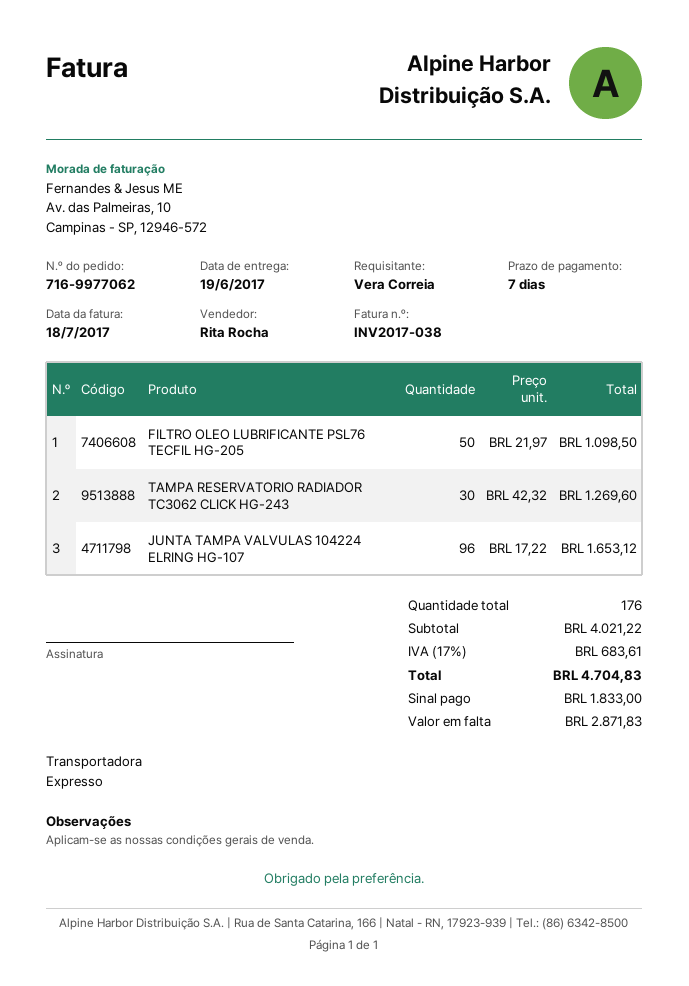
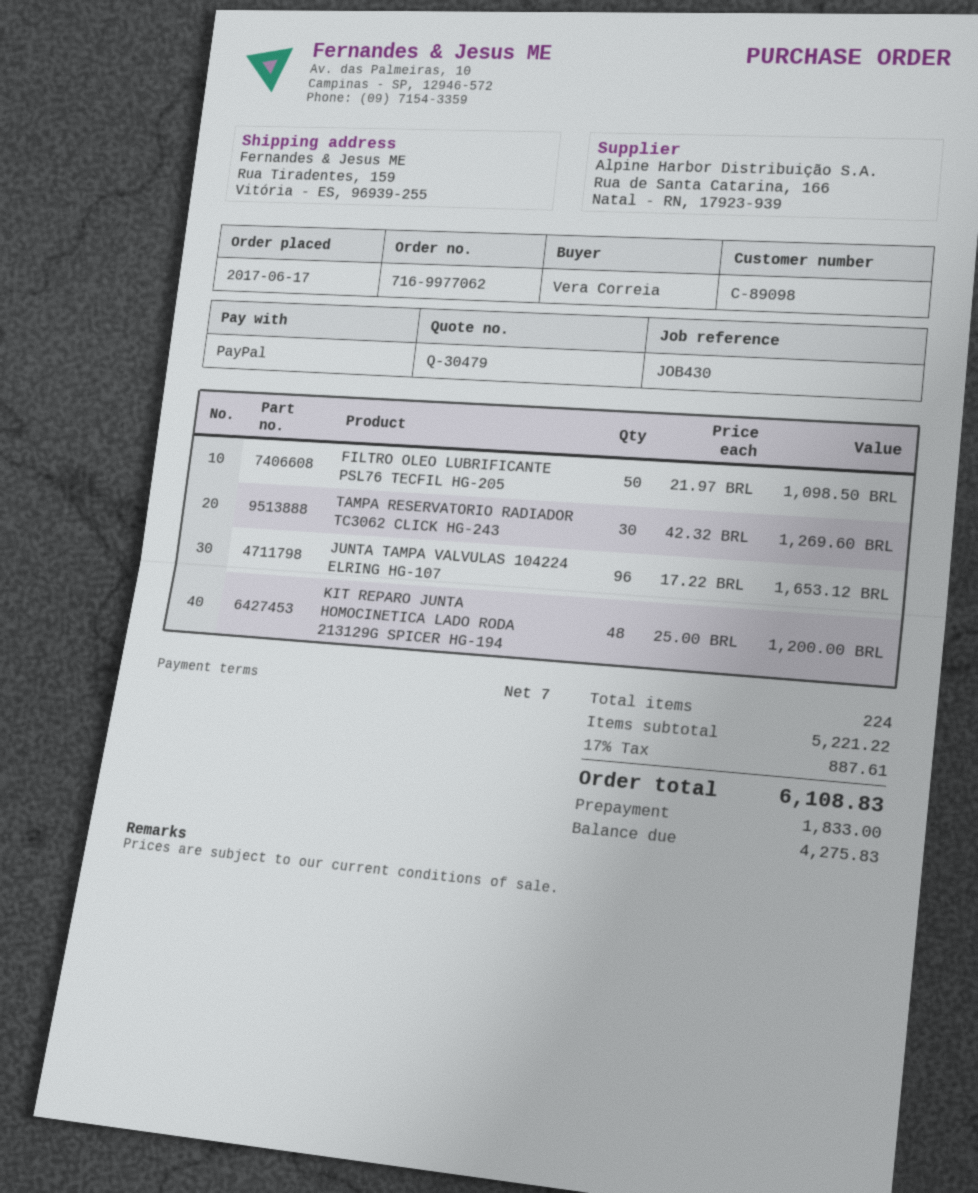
KIT REPARO JUNTA HOMOCINETICA LADO RODA 213129G SPICER HG-194: none -> 48 x 25.00 = 1200.00
total quantity: 176 -> 224
subtotal: 4021.22 -> 5221.22
tax: 17% = 683.61 -> 17% = 887.61
total: 4704.83 -> 6108.83
balance: 2871.83 -> 4275.83

